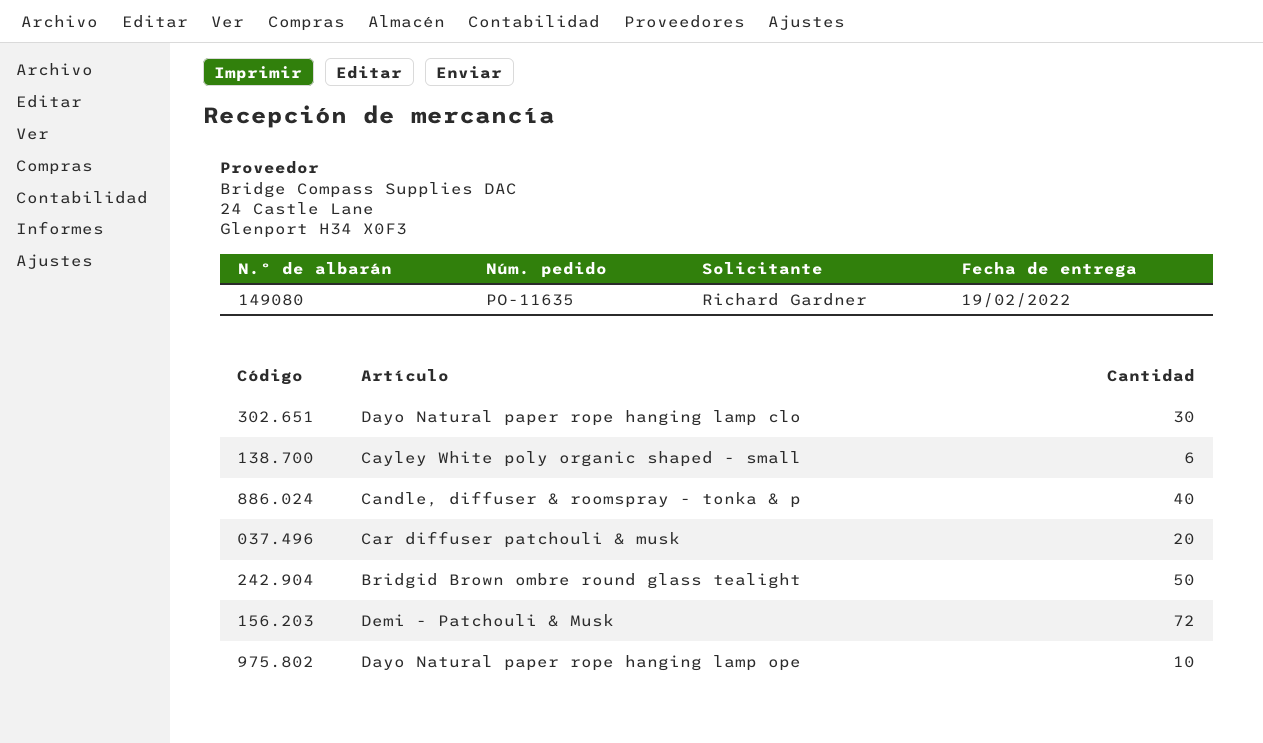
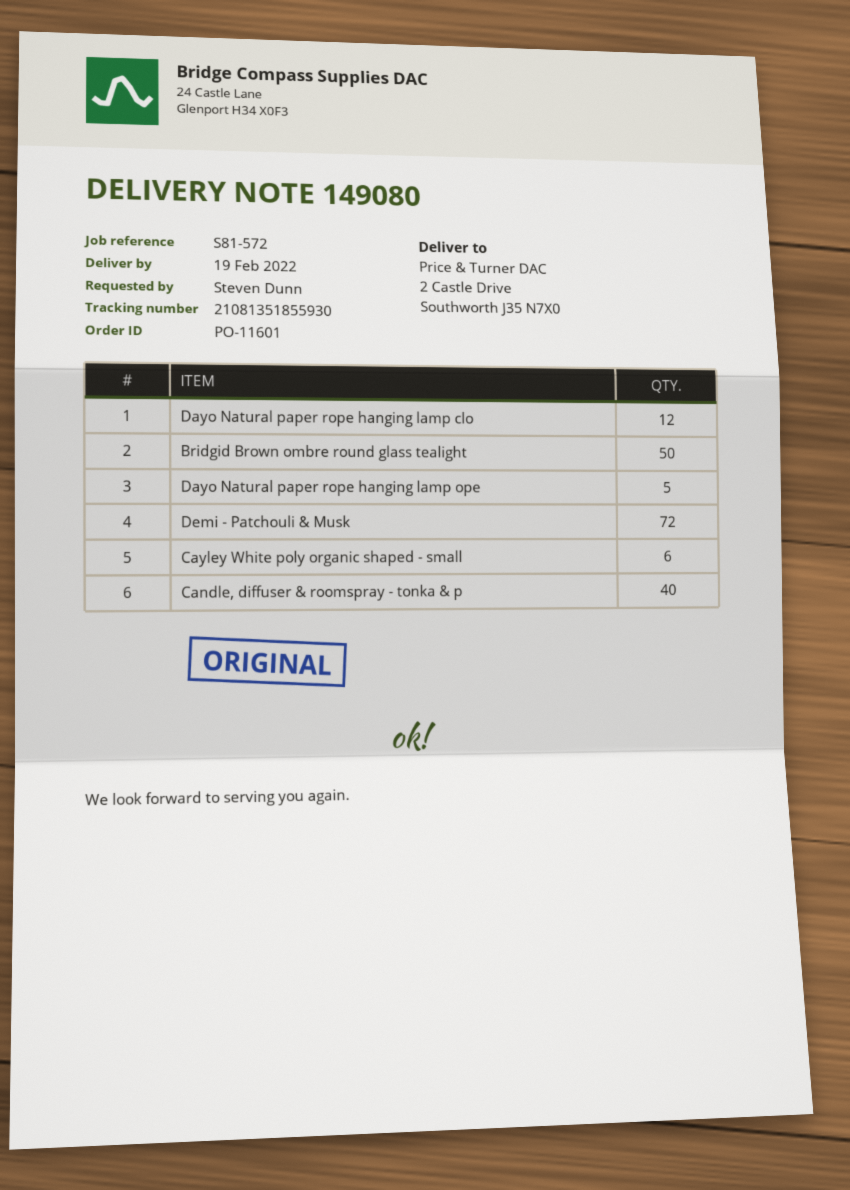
order number: PO-11635 -> PO-11601
ordered by: Richard Gardner -> Steven Dunn
Dayo Natural paper rope hanging lamp clo: 30 -> 12
Car diffuser patchouli & musk: 20 -> none
Dayo Natural paper rope hanging lamp ope: 10 -> 5

